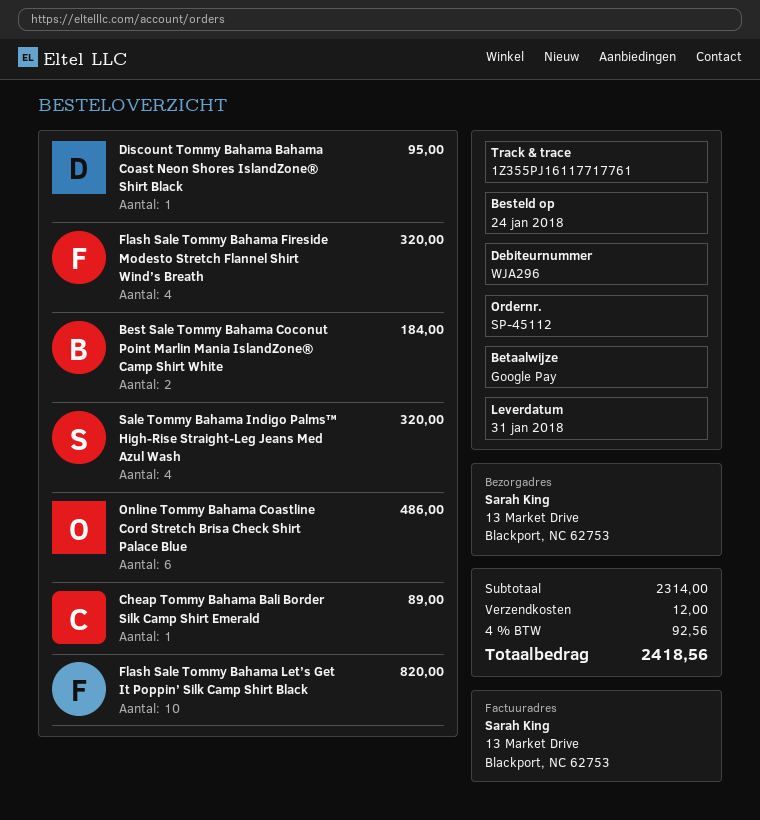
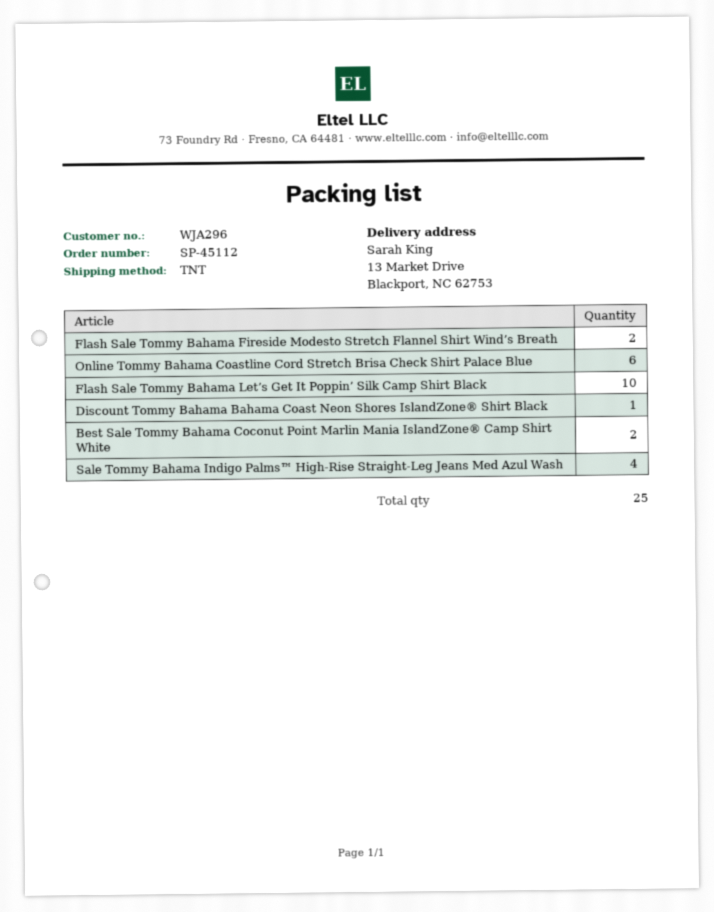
Flash Sale Tommy Bahama Fireside Modesto Stretch Flannel Shirt Wind’s Breath: 4 -> 2
Cheap Tommy Bahama Bali Border Silk Camp Shirt Emerald: 1 -> none

